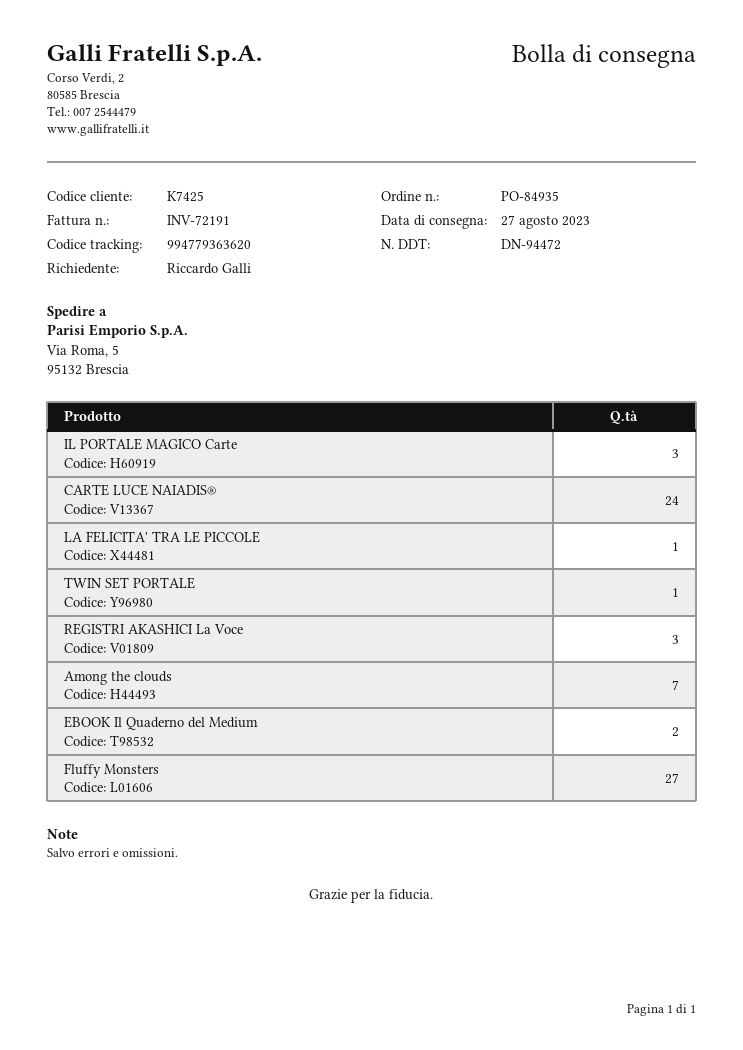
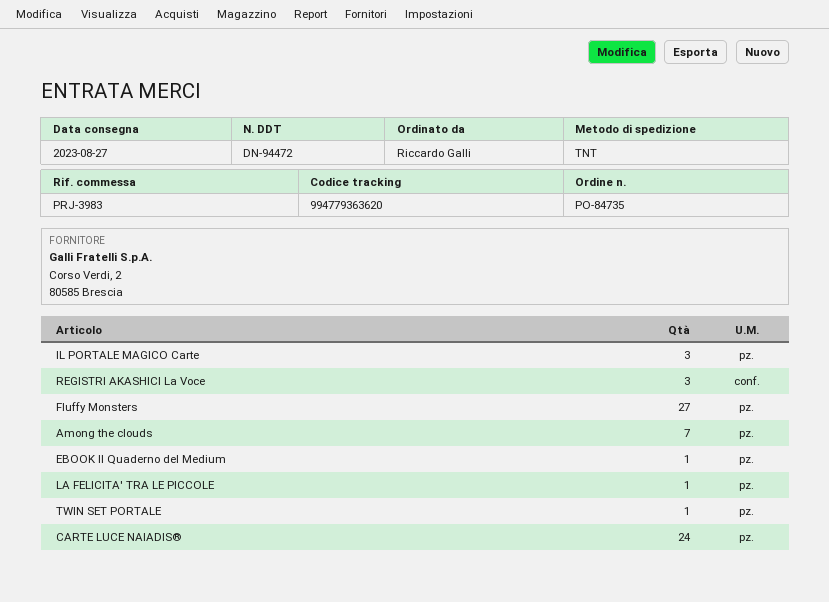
order number: PO-84935 -> PO-84735
EBOOK Il Quaderno del Medium: 2 -> 1

